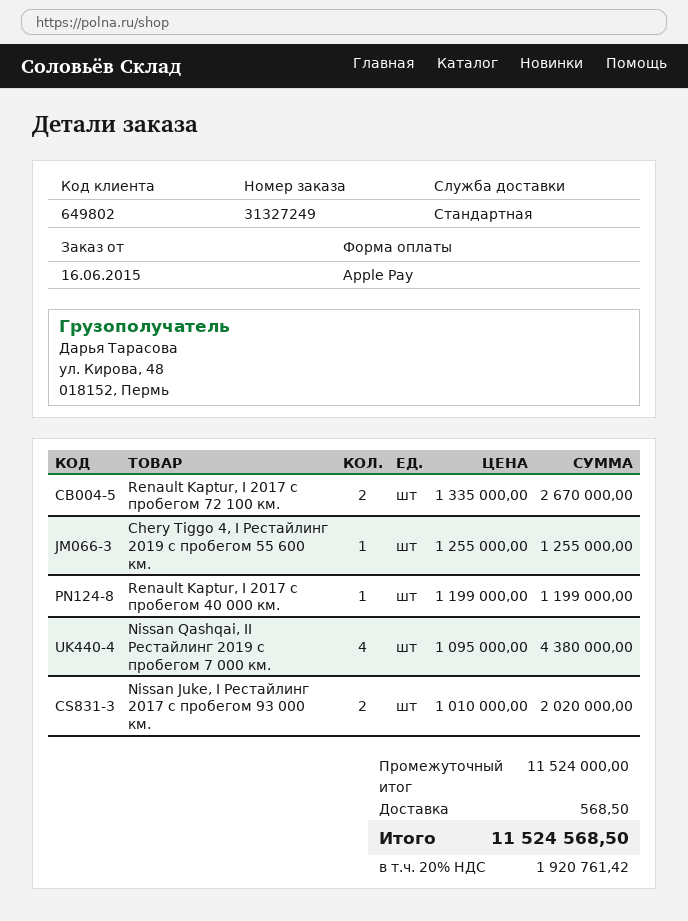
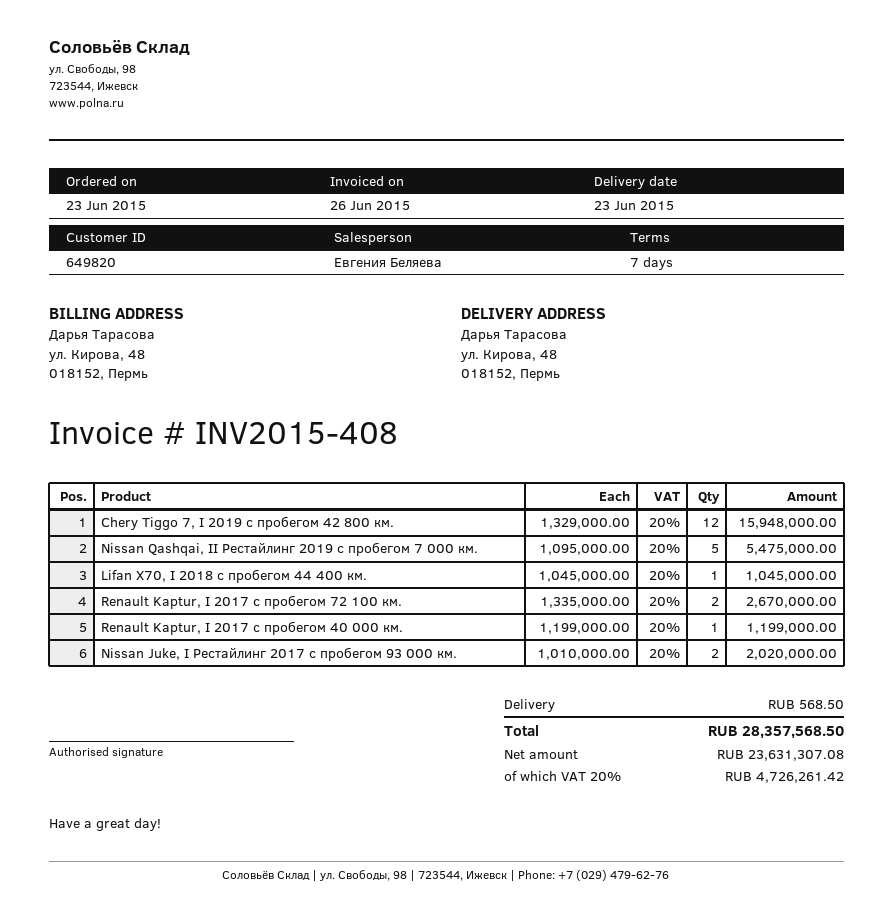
order date: 2015-06-16 -> 2015-06-23
customer number: 649802 -> 649820
Chery Tiggo 4, I Рестайлинг 2019 с пробегом 55 600 км.: 1 x 1255000.00 = 1255000.00 -> none
Nissan Qashqai, II Рестайлинг 2019 с пробегом 7 000 км.: 4 x 1095000.00 = 4380000.00 -> 5 x 1095000.00 = 5475000.00
Chery Tiggo 7, I 2019 с пробегом 42 800 км.: none -> 12 x 1329000.00 = 15948000.00
Lifan X70, I 2018 с пробегом 44 400 км.: none -> 1 x 1045000.00 = 1045000.00
tax: 20% = 1920761.42 -> 20% = 4726261.42
total: 11524568.50 -> 28357568.50

